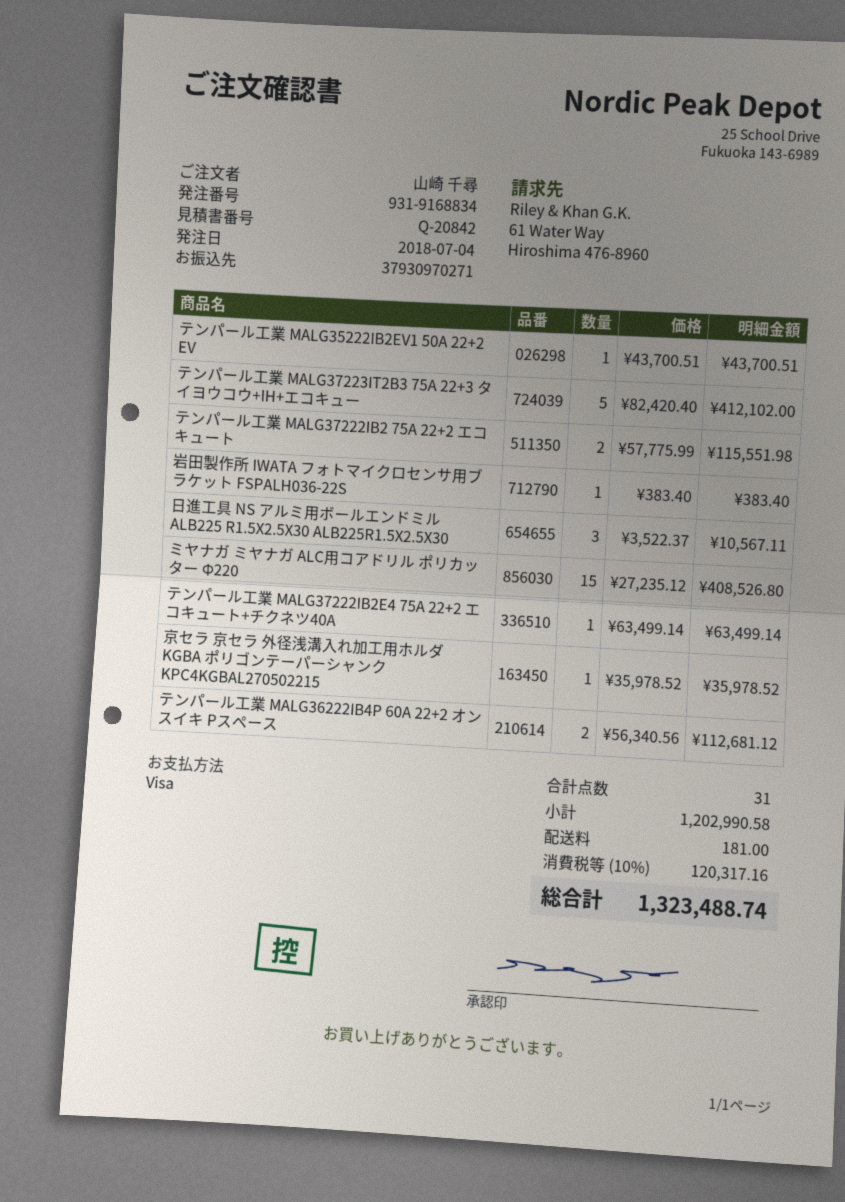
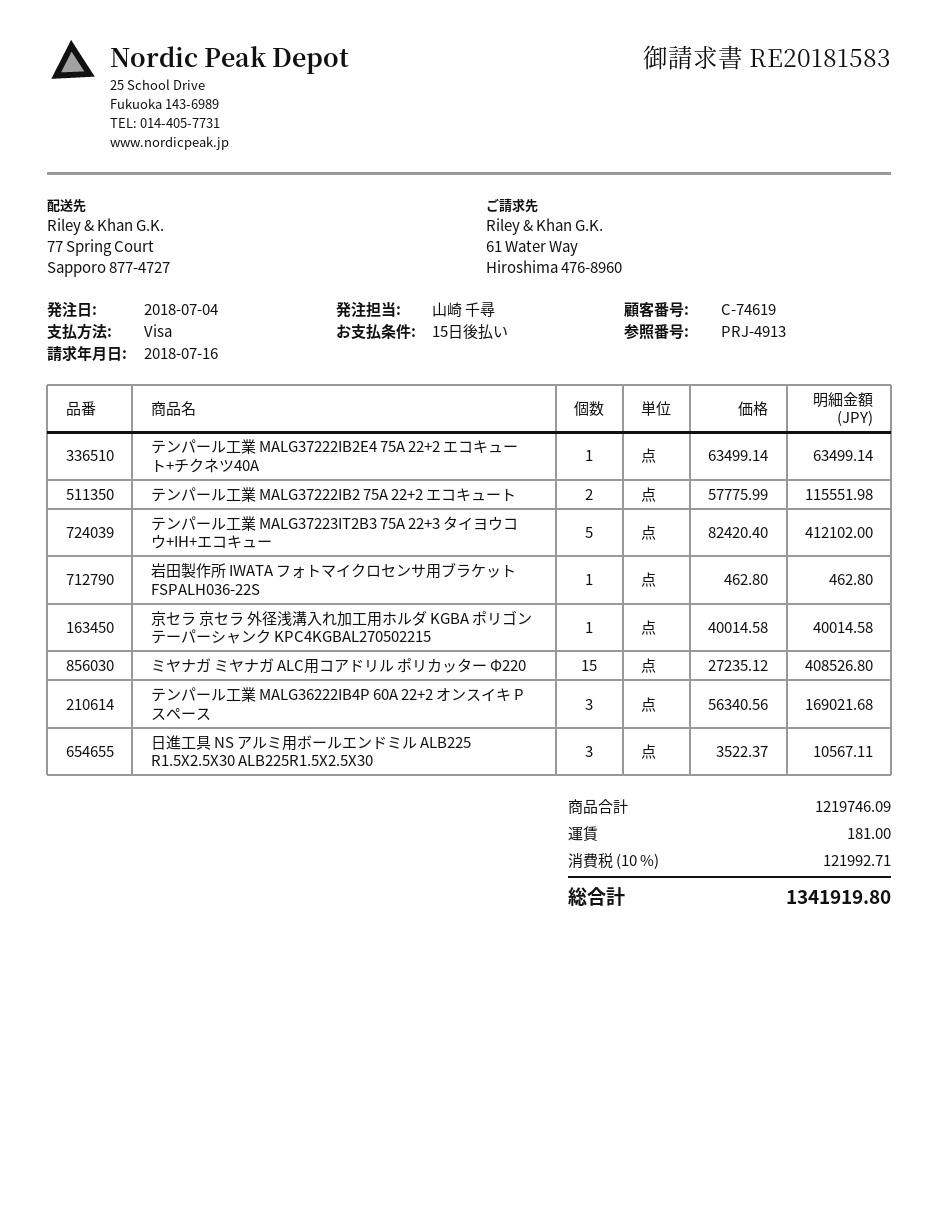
テンパール工業 MALG35222IB2EV1 50A 22+2 EV: 1 x 43700.51 = 43700.51 -> none
岩田製作所 IWATA フォトマイクロセンサ用ブラケット FSPALH036-22S: 1 x 383.40 = 383.40 -> 1 x 462.80 = 462.80
京セラ 京セラ 外径浅溝入れ加工用ホルダ KGBA ポリゴンテーパーシャンク KPC4KGBAL270502215: 1 x 35978.52 = 35978.52 -> 1 x 40014.58 = 40014.58
テンパール工業 MALG36222IB4P 60A 22+2 オンスイキ Pスペース: 2 x 56340.56 = 112681.12 -> 3 x 56340.56 = 169021.68
subtotal: 1202990.58 -> 1219746.09
tax: 10% = 120317.16 -> 10% = 121992.71
total: 1323488.74 -> 1341919.80

